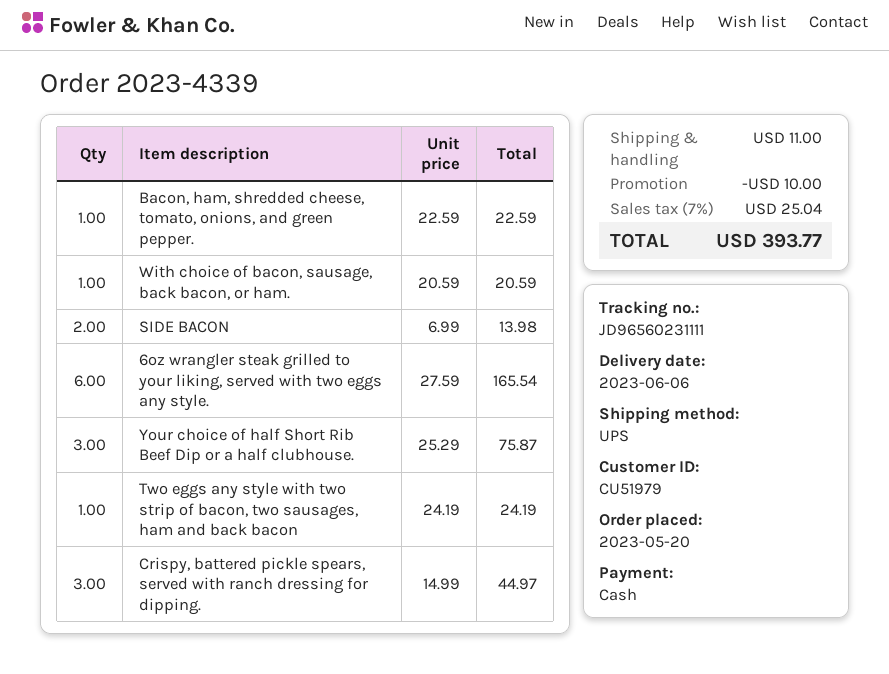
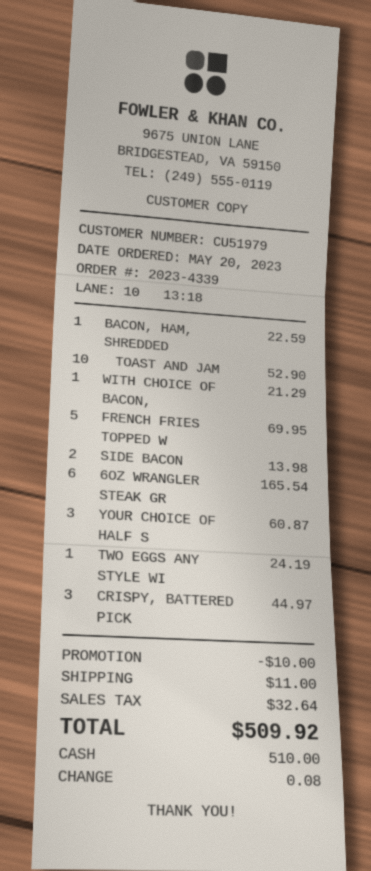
With choice of bacon, sausage, back bacon, or ham.: 1 for 20.59 -> 1 for 21.29
Your choice of half Short Rib Beef Dip or a half clubhouse.: 3 for 75.87 -> 3 for 60.87
TOAST AND JAM: none -> 10 for 52.90
FRENCH FRIES TOPPED W: none -> 5 for 69.95
tax: 25.04 -> 32.64
total: 393.77 -> 509.92

